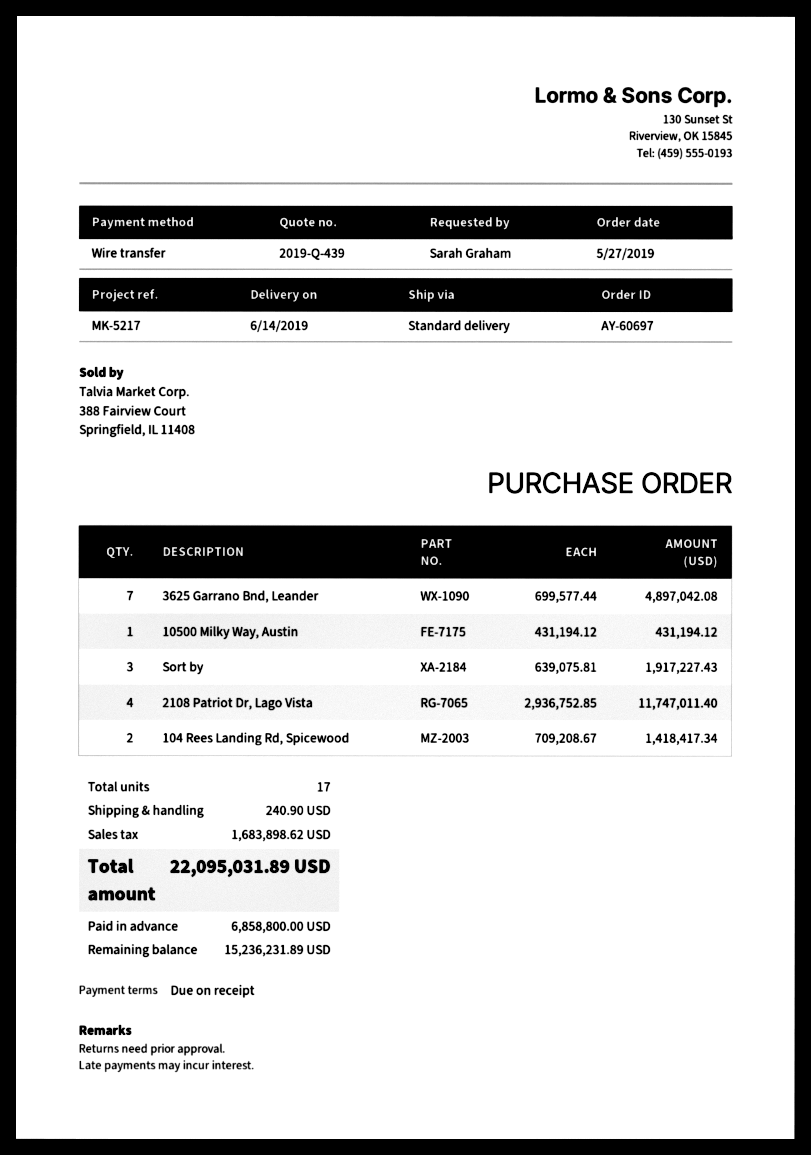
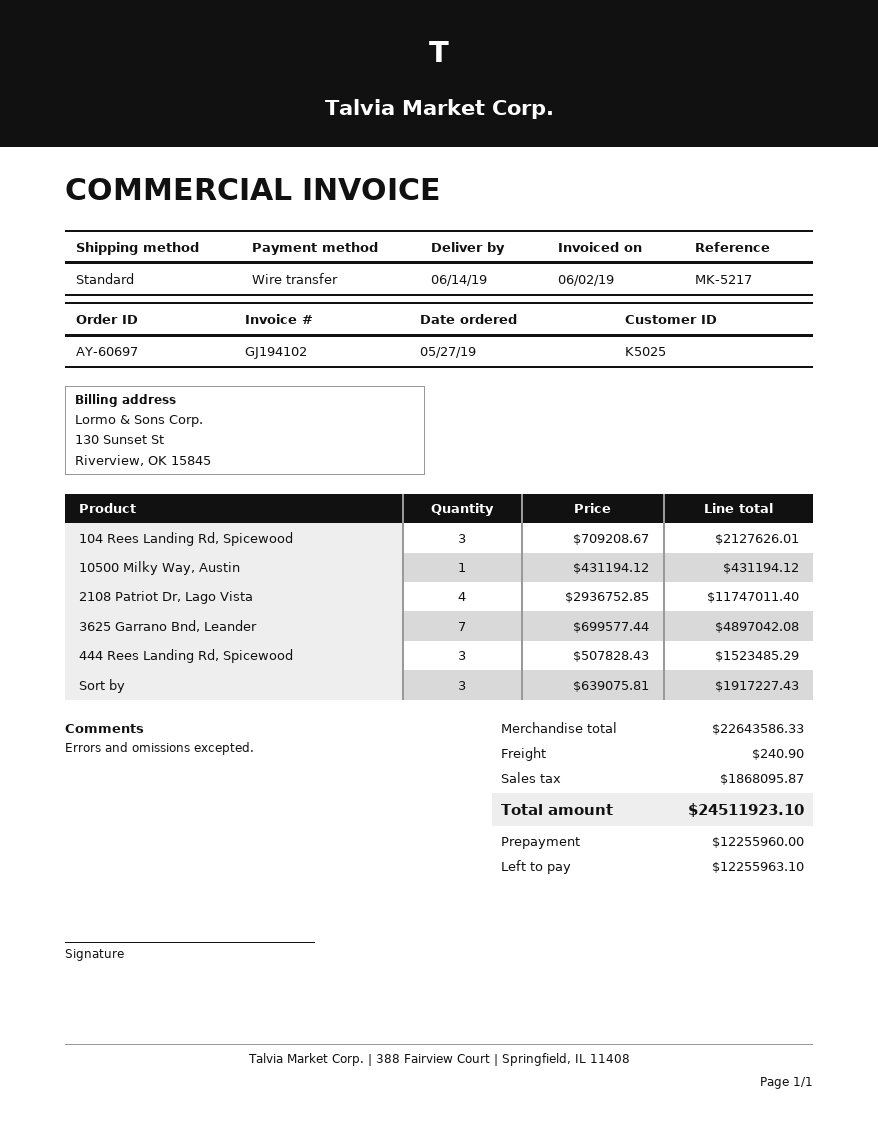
104 Rees Landing Rd, Spicewood: 2 x 709208.67 = 1418417.34 -> 3 x 709208.67 = 2127626.01
444 Rees Landing Rd, Spicewood: none -> 3 x 507828.43 = 1523485.29
tax: 1683898.62 -> 1868095.87
total: 22095031.89 -> 24511923.10
deposit: 6858800.00 -> 12255960.00
balance: 15236231.89 -> 12255963.10

